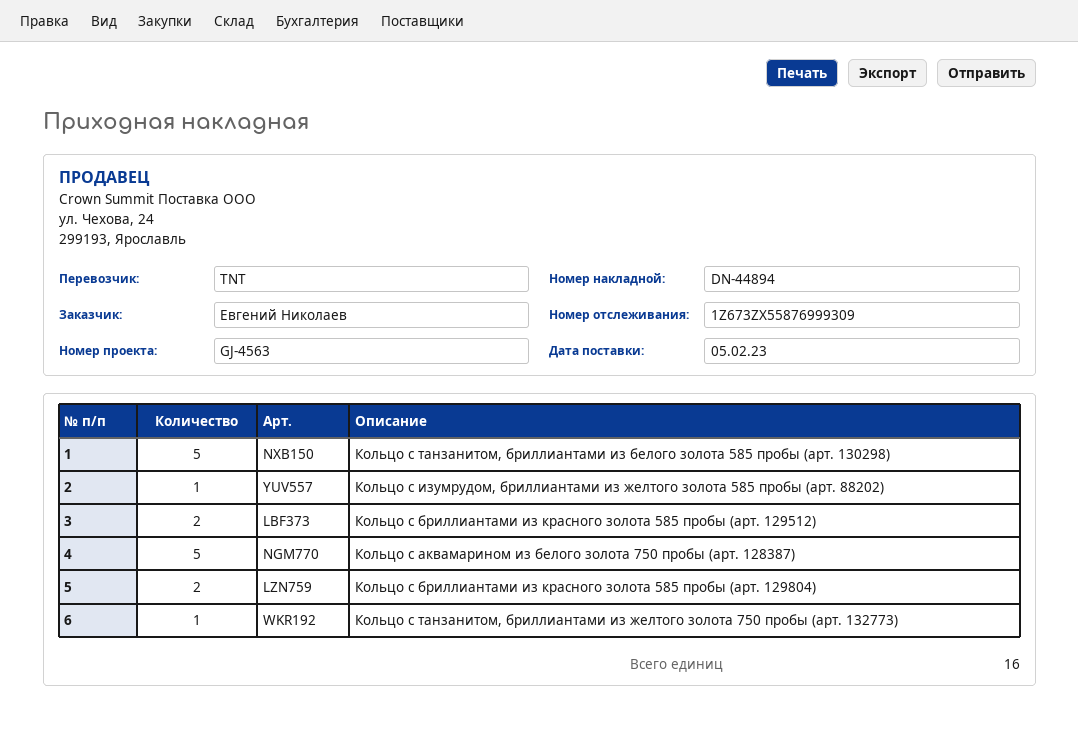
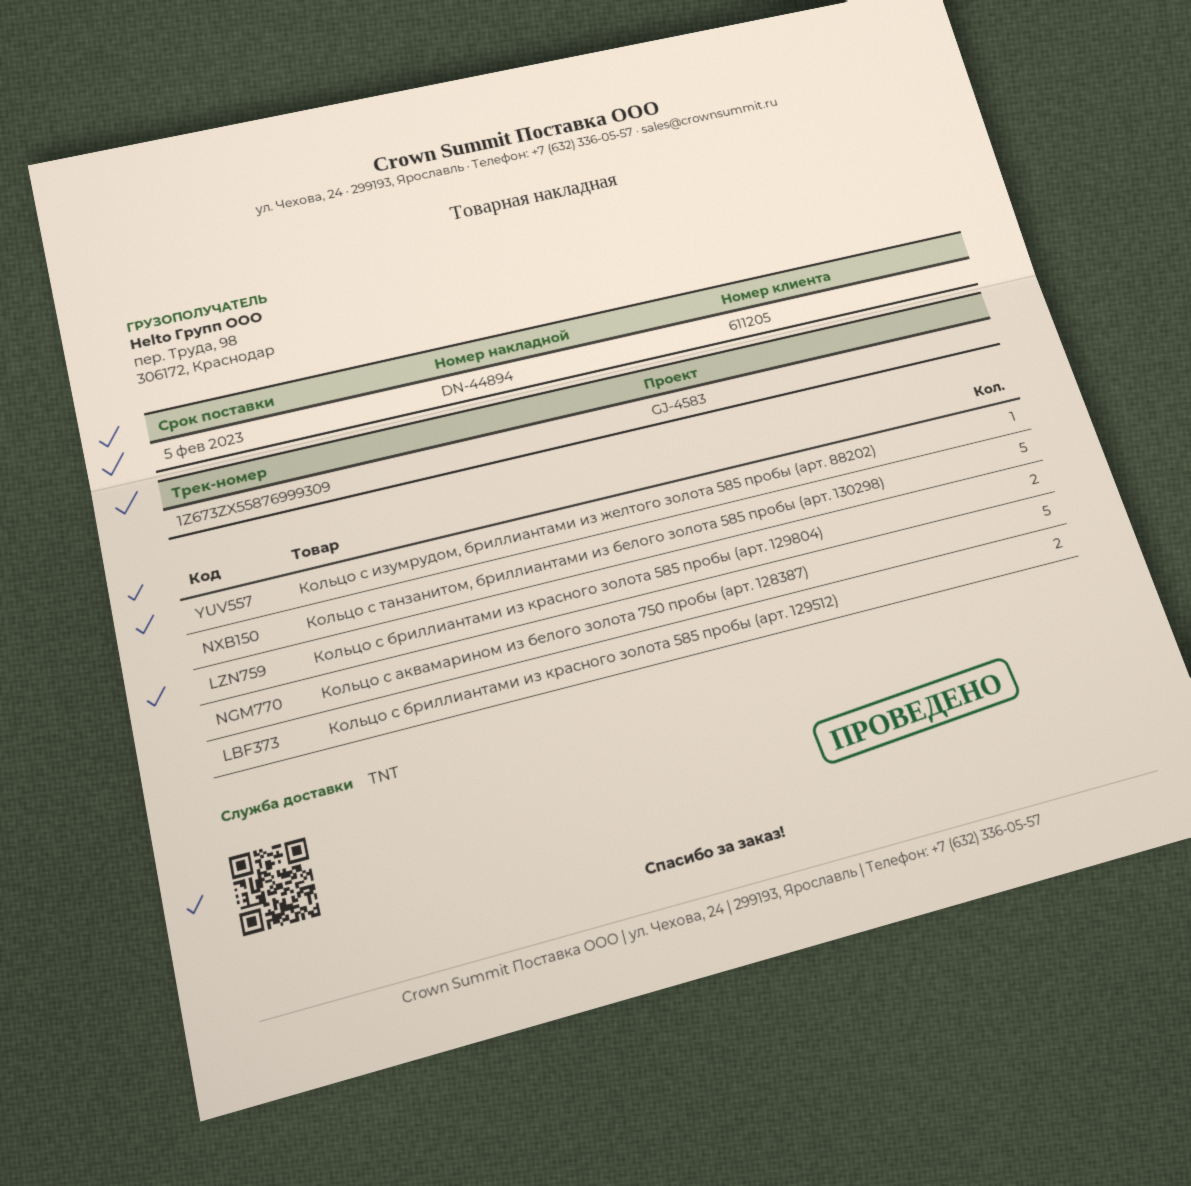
reference: GJ-4563 -> GJ-4583
Кольцо с танзанитом, бриллиантами из желтого золота 750 пробы (арт. 132773): 1 -> none

